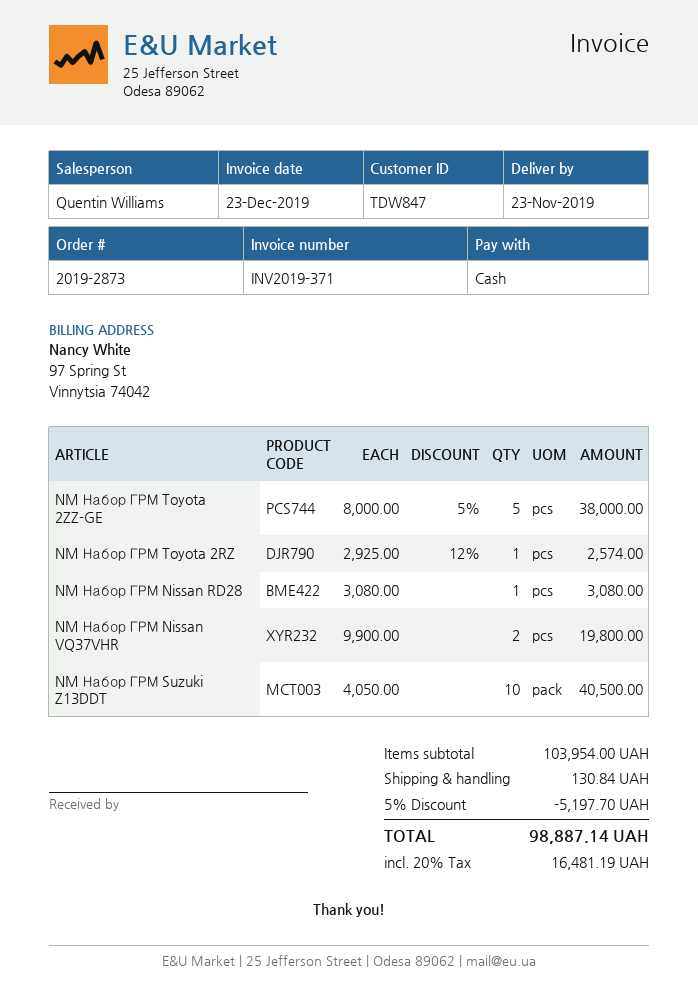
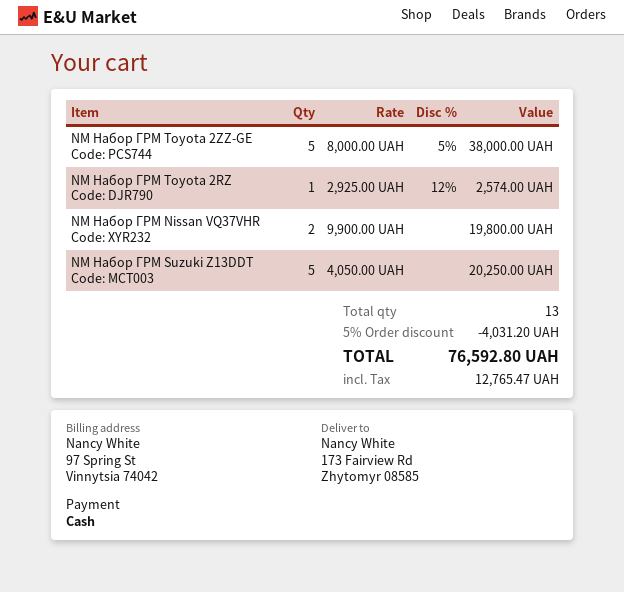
NM Набор ГРМ Nissan RD28: 1 x 3080.00 = 3080.00 -> none
NM Набор ГРМ Suzuki Z13DDT: 10 x 4050.00 = 40500.00 -> 5 x 4050.00 = 20250.00
discount: 5% = 5197.70 -> 5% = 4031.20
shipping: 130.84 -> none
tax: 16481.19 -> 12765.47
total: 98887.14 -> 76592.80

